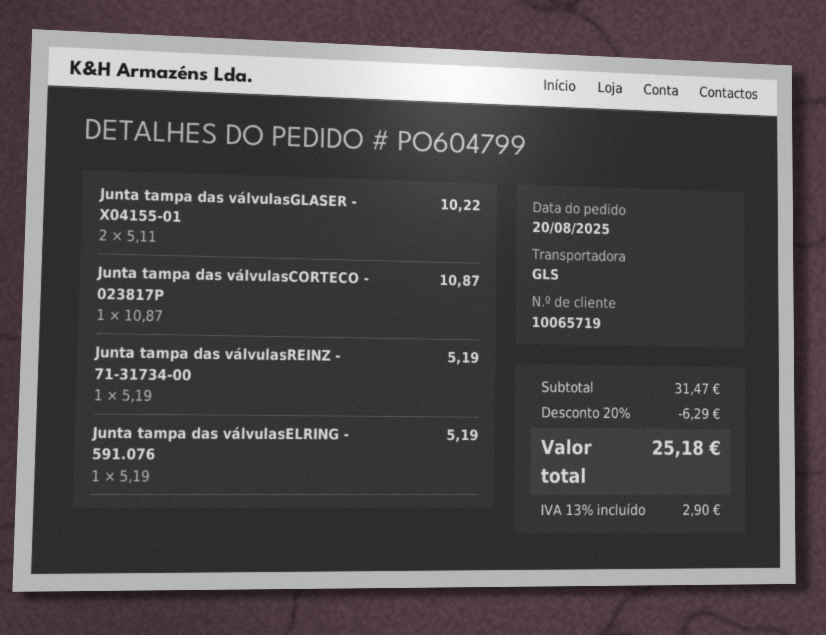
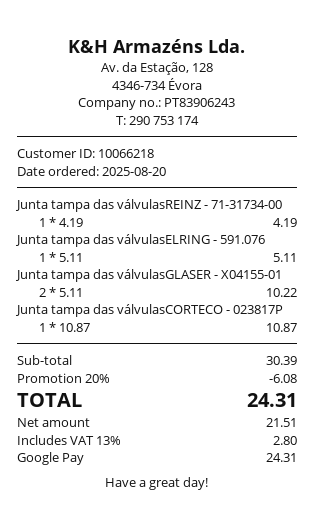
customer number: 10065719 -> 10066218
Junta tampa das válvulasREINZ - 71-31734-00: 1 x 5.19 = 5.19 -> 1 x 4.19 = 4.19
Junta tampa das válvulasELRING - 591.076: 1 x 5.19 = 5.19 -> 1 x 5.11 = 5.11
subtotal: 31.47 -> 30.39
discount: 20% = 6.29 -> 20% = 6.08
tax: 13% = 2.90 -> 13% = 2.80
total: 25.18 -> 24.31

